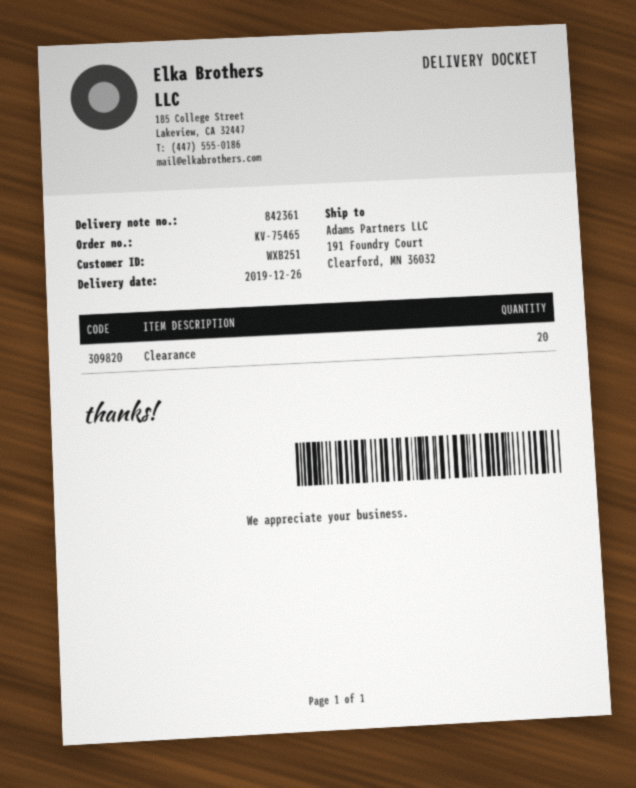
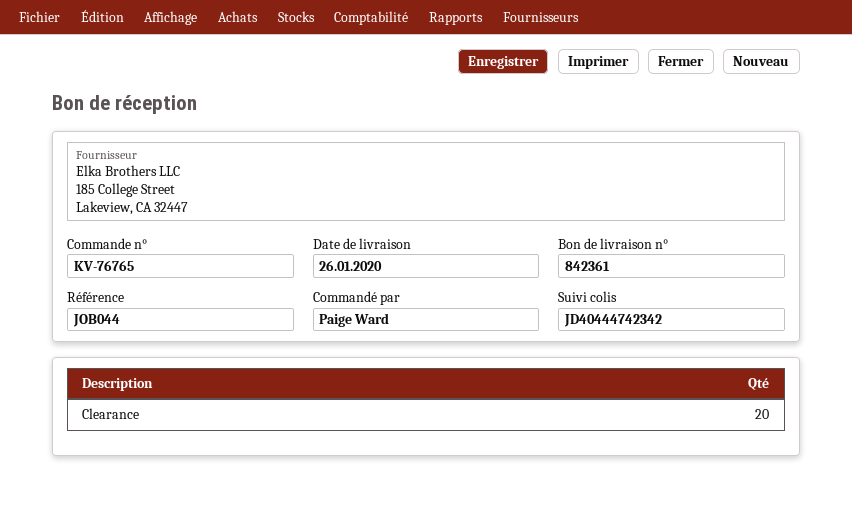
order number: KV-75465 -> KV-76765
delivery date: 2019-12-26 -> 2020-01-26

